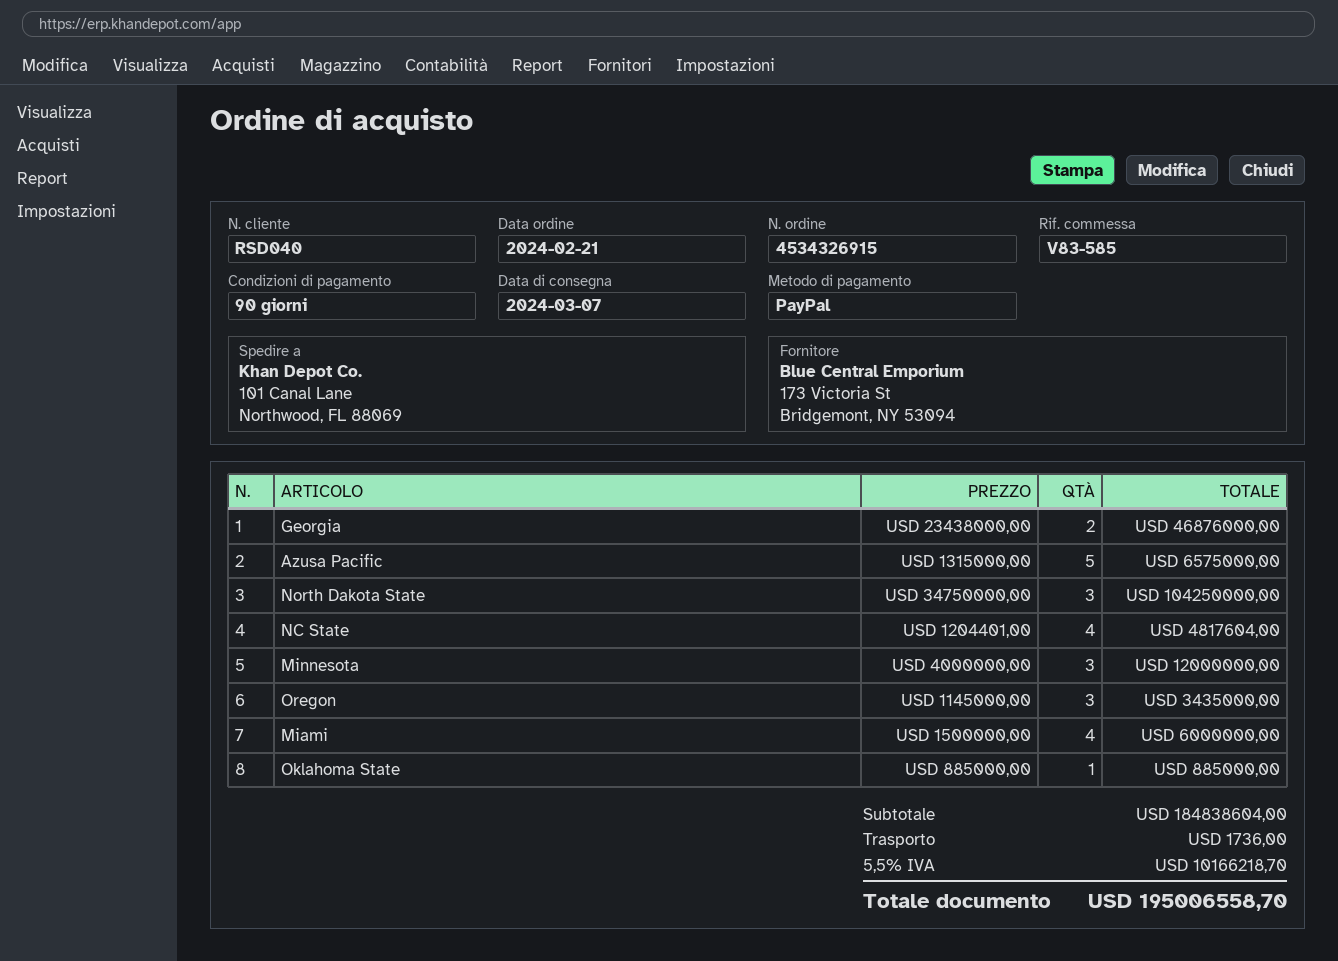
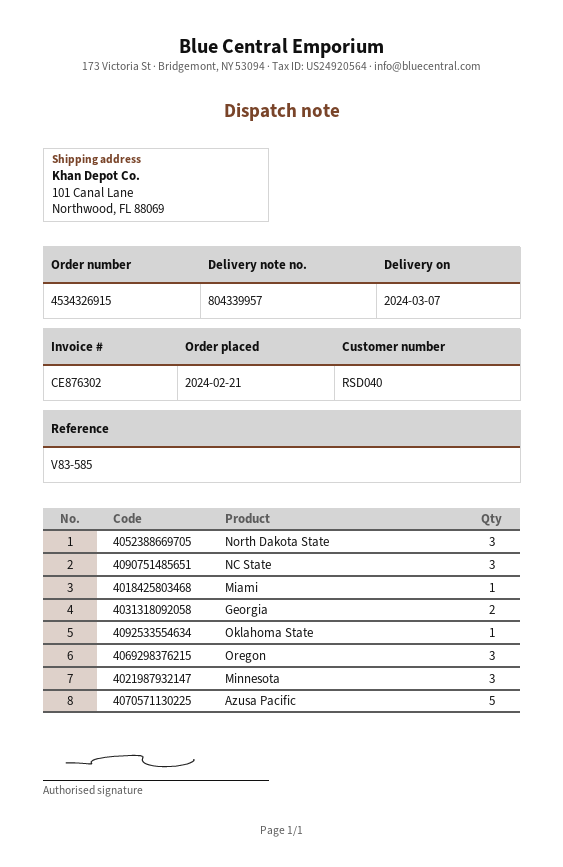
NC State: 4 -> 3
Miami: 4 -> 1

